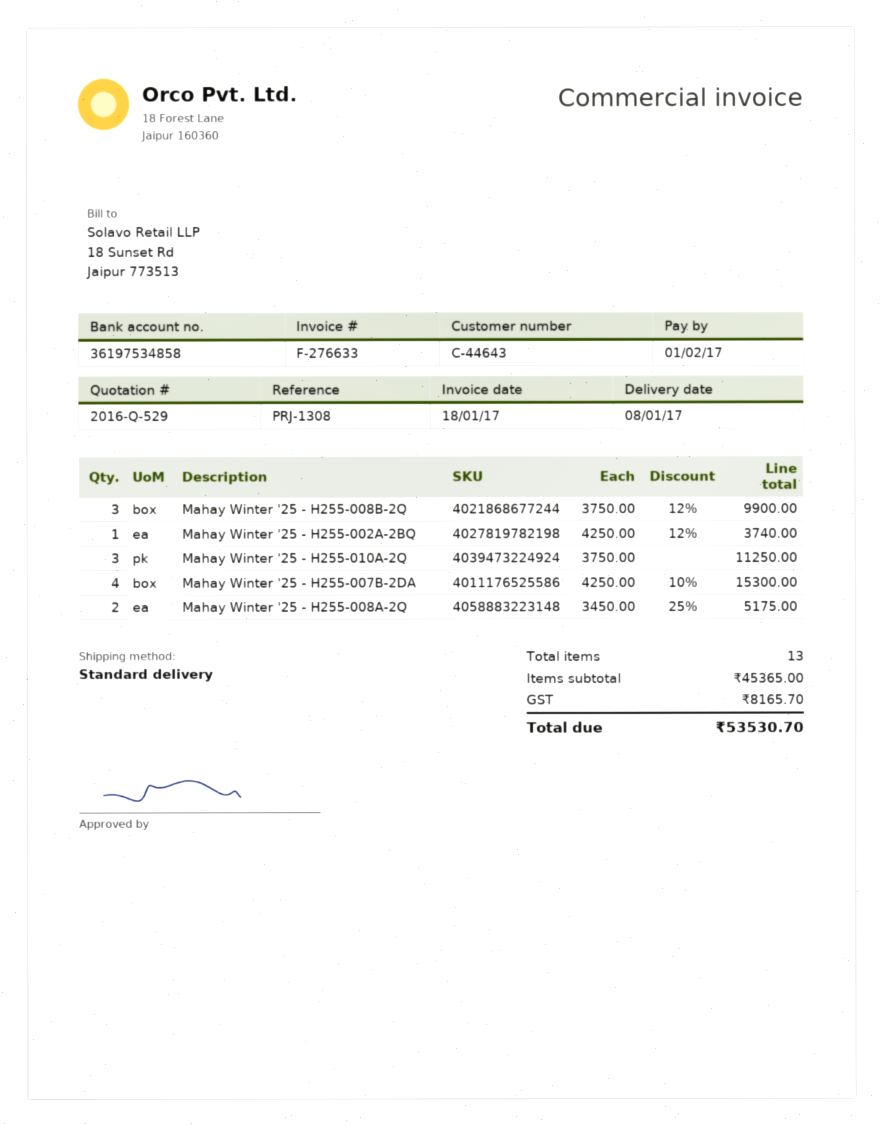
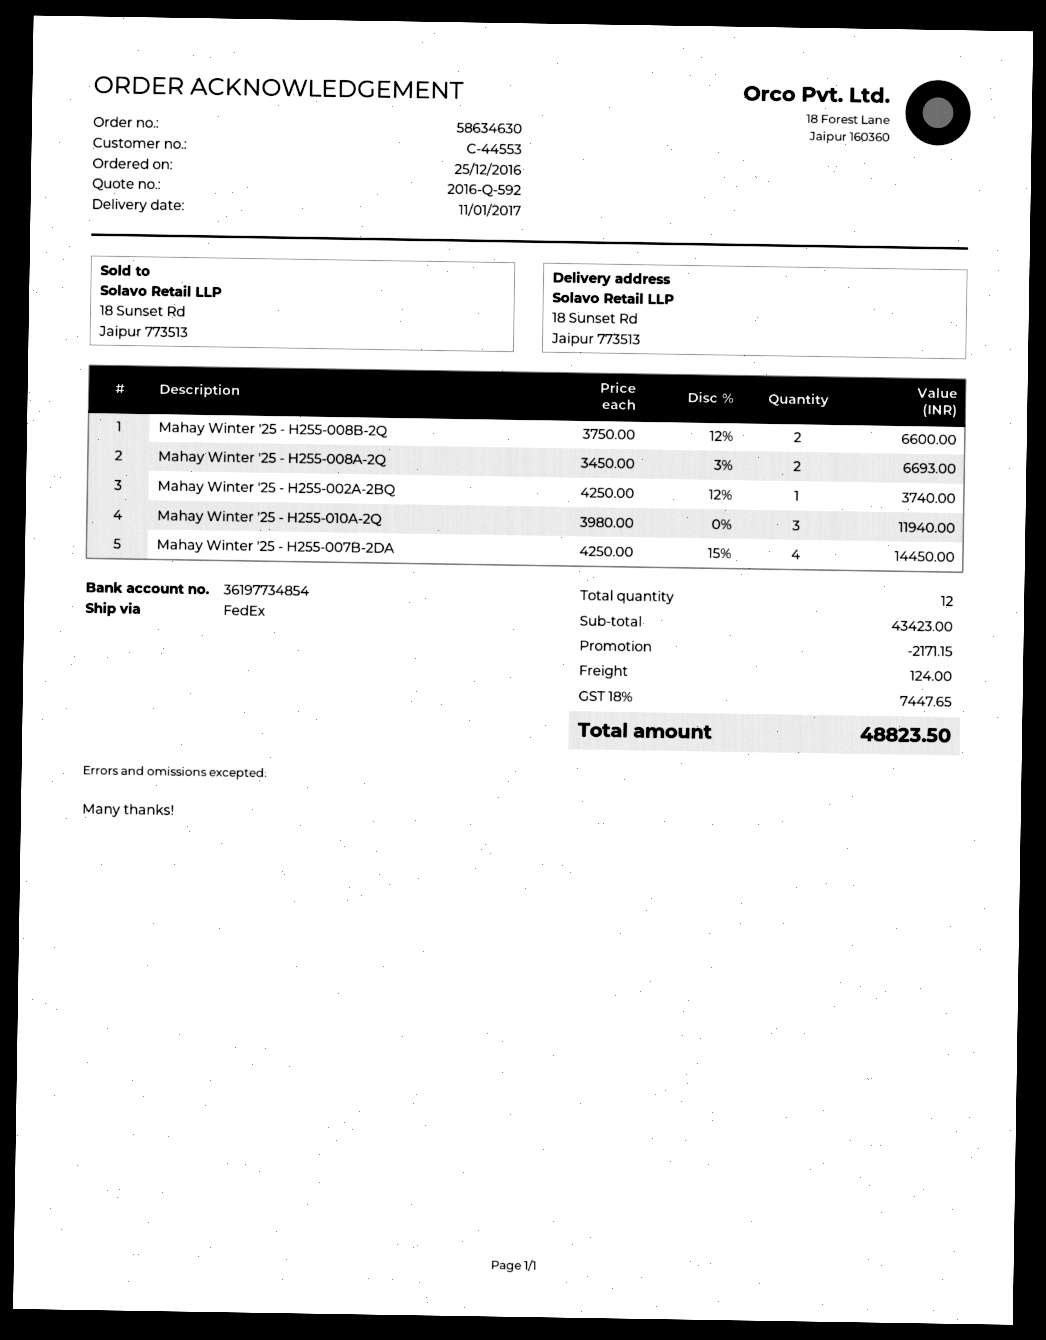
quote number: 2016-Q-529 -> 2016-Q-592
delivery date: 2017-01-08 -> 2017-01-11
customer number: C-44643 -> C-44553
bank account: 36197534858 -> 36197734854
shipping method: standard -> FedEx
Mahay Winter '25 - H255-008B-2Q: 3 x 3750.00 - 12% = 9900.00 -> 2 x 3750.00 - 12% = 6600.00
Mahay Winter '25 - H255-010A-2Q: 3 x 3750.00 = 11250.00 -> 3 x 3980.00 = 11940.00
Mahay Winter '25 - H255-007B-2DA: 4 x 4250.00 - 10% = 15300.00 -> 4 x 4250.00 - 15% = 14450.00
Mahay Winter '25 - H255-008A-2Q: 2 x 3450.00 - 25% = 5175.00 -> 2 x 3450.00 - 3% = 6693.00
total quantity: 13 -> 12
subtotal: 45365.00 -> 43423.00
discount: none -> 2171.15
shipping: none -> 124.00
tax: 8165.70 -> 7447.65
total: 53530.70 -> 48823.50

